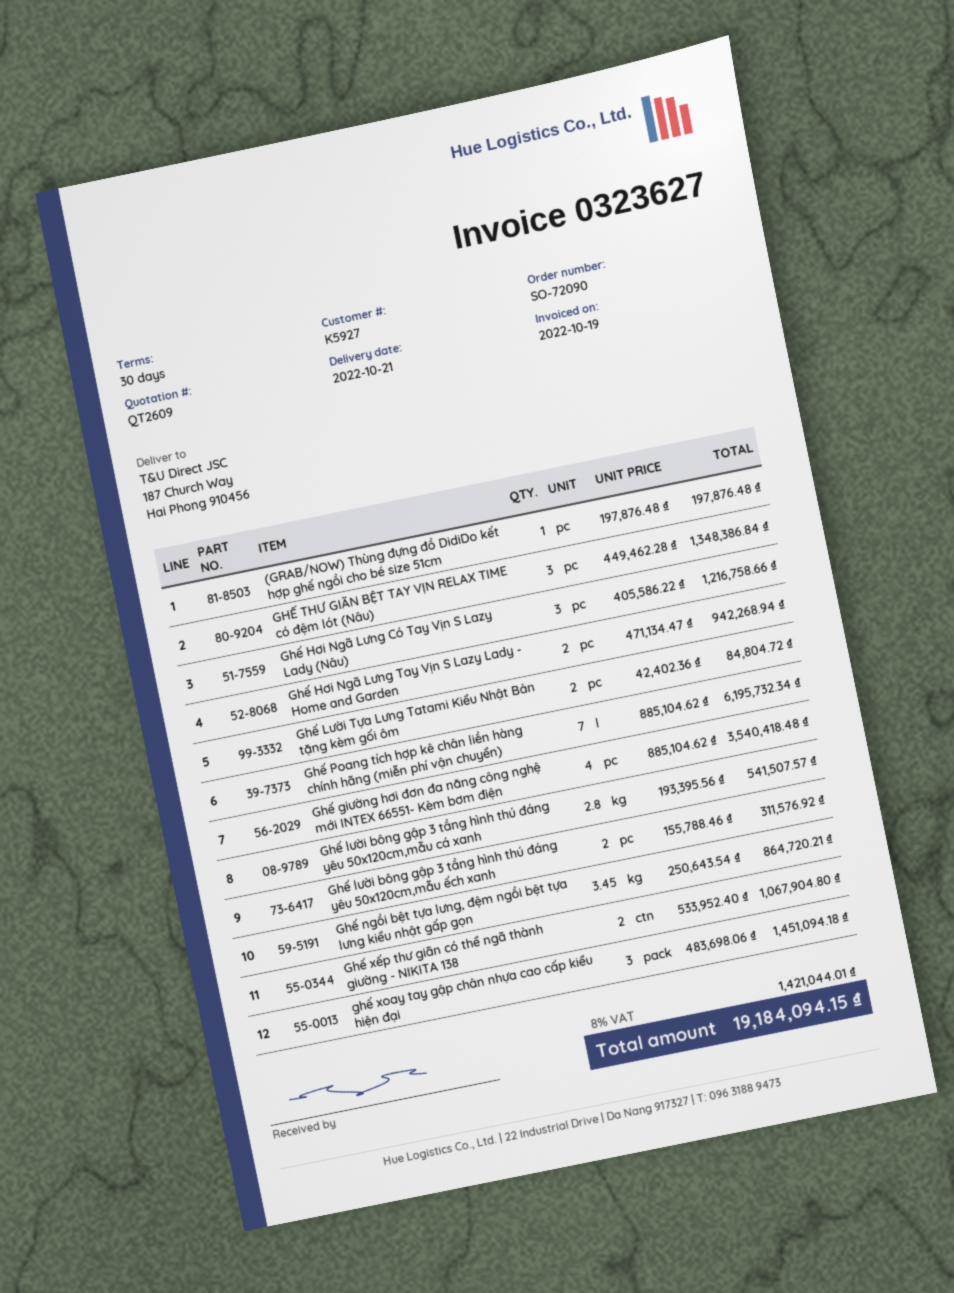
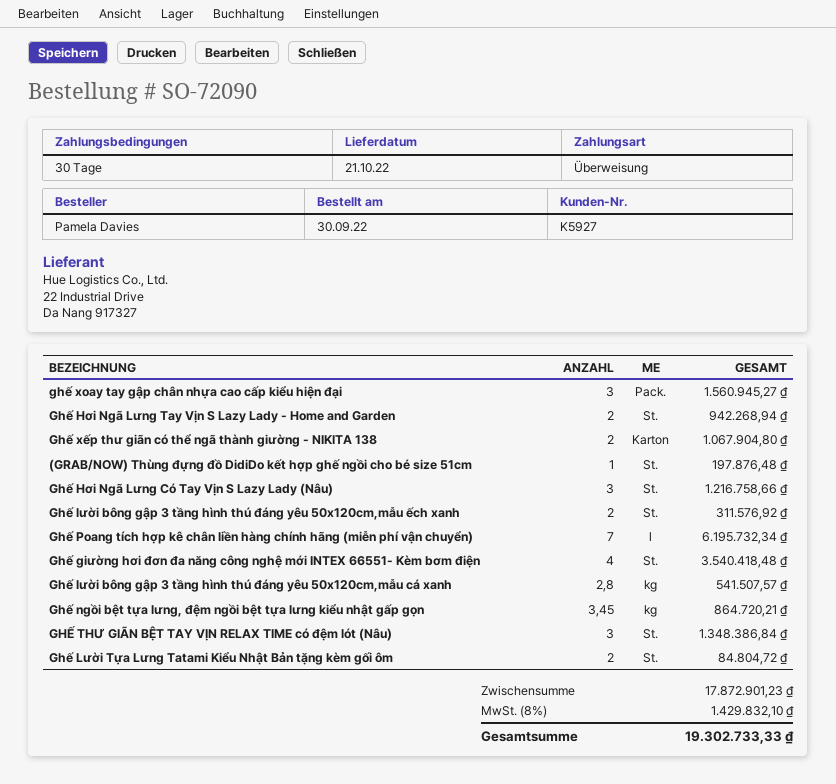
ghế xoay tay gập chân nhựa cao cấp kiểu hiện đại: 3 for 1451094.18 -> 3 for 1560945.27
tax: 8% = 1421044.01 -> 8% = 1429832.10
total: 19184094.15 -> 19302733.33

